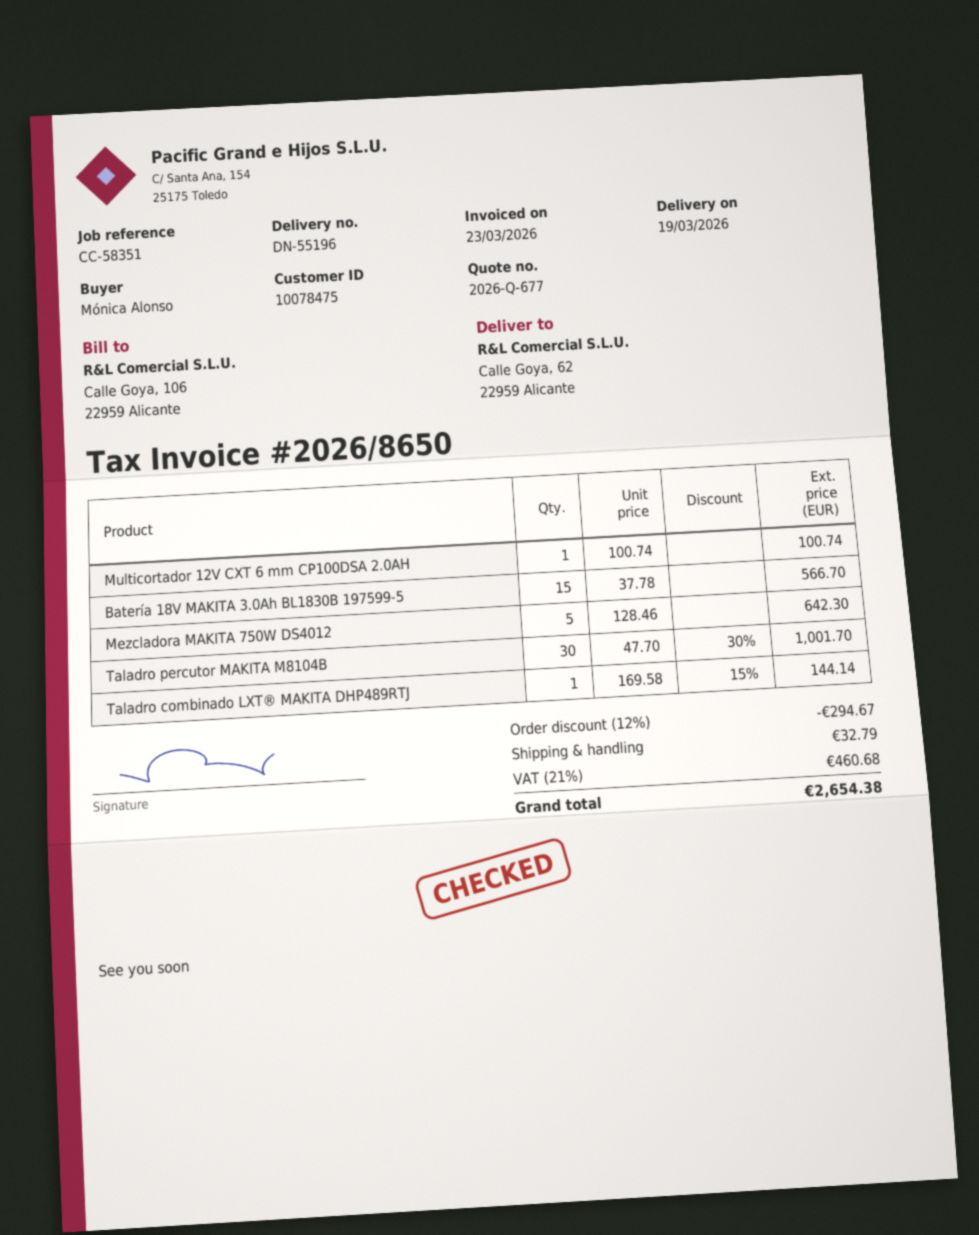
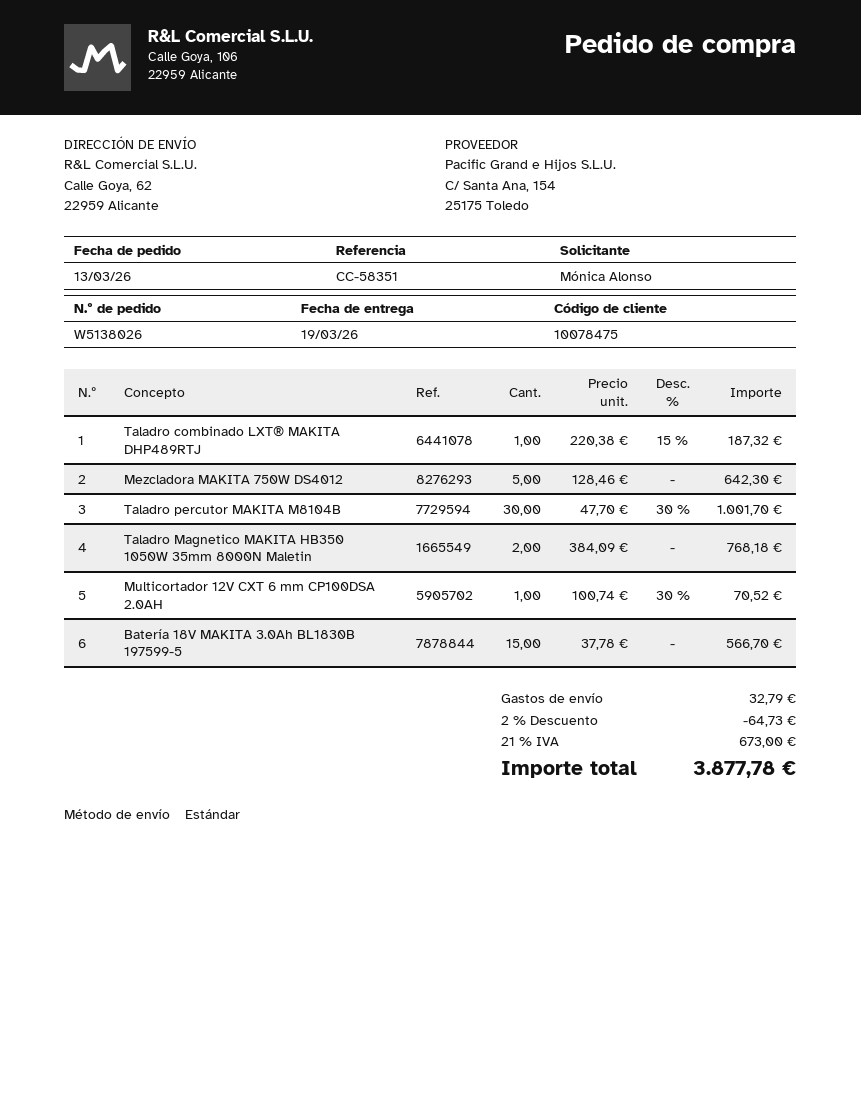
Multicortador 12V CXT 6 mm CP100DSA 2.0AH: 1 x 100.74 = 100.74 -> 1 x 100.74 - 30% = 70.52
Taladro combinado LXT® MAKITA DHP489RTJ: 1 x 169.58 - 15% = 144.14 -> 1 x 220.38 - 15% = 187.32
Taladro Magnetico MAKITA HB350 1050W 35mm 8000N Maletin: none -> 2 x 384.09 = 768.18
discount: 12% = 294.67 -> 2% = 64.73
tax: 21% = 460.68 -> 21% = 673.00
total: 2654.38 -> 3877.78

